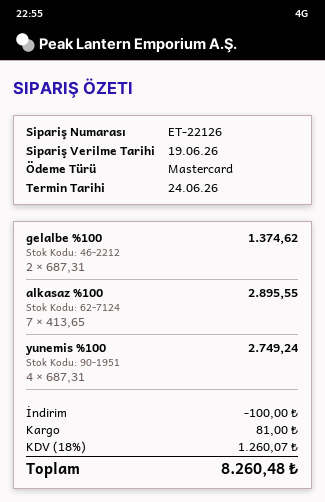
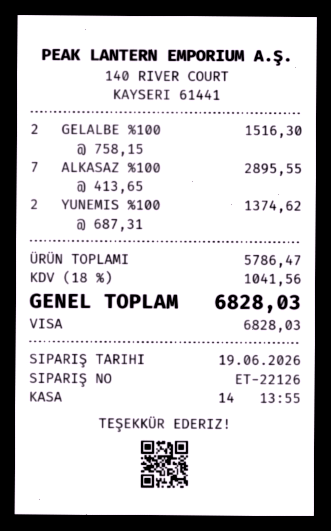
payment method: Mastercard -> Visa
gelalbe %100: 2 x 687.31 = 1374.62 -> 2 x 758.15 = 1516.30
yunemis %100: 4 x 687.31 = 2749.24 -> 2 x 687.31 = 1374.62
discount: 100.00 -> none
shipping: 81.00 -> none
tax: 18% = 1260.07 -> 18% = 1041.56
total: 8260.48 -> 6828.03

